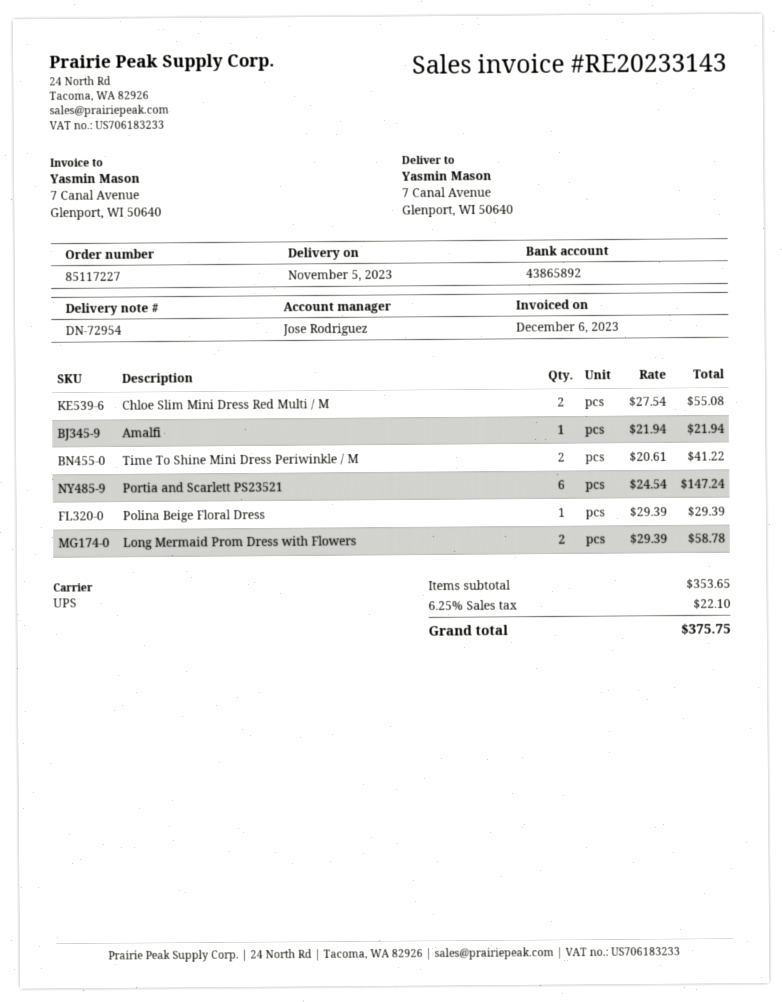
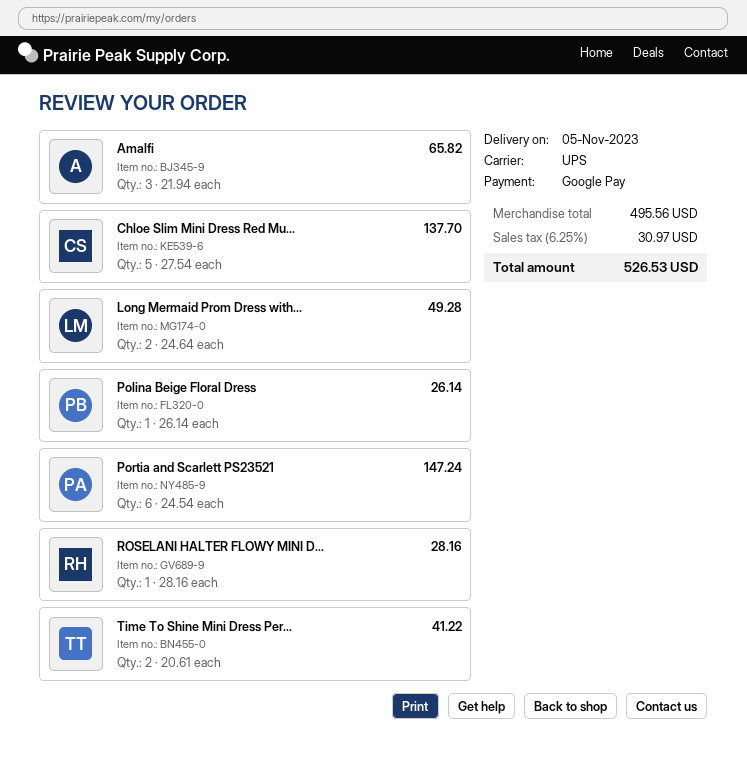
Chloe Slim Mini Dress Red Multi / M: 2 x 27.54 = 55.08 -> 5 x 27.54 = 137.70
Amalfi: 1 x 21.94 = 21.94 -> 3 x 21.94 = 65.82
Polina Beige Floral Dress: 1 x 29.39 = 29.39 -> 1 x 26.14 = 26.14
Long Mermaid Prom Dress with Flowers: 2 x 29.39 = 58.78 -> 2 x 24.64 = 49.28
ROSELANI HALTER FLOWY MINI D...: none -> 1 x 28.16 = 28.16
subtotal: 353.65 -> 495.56
tax: 6.25% = 22.10 -> 6.25% = 30.97
total: 375.75 -> 526.53

